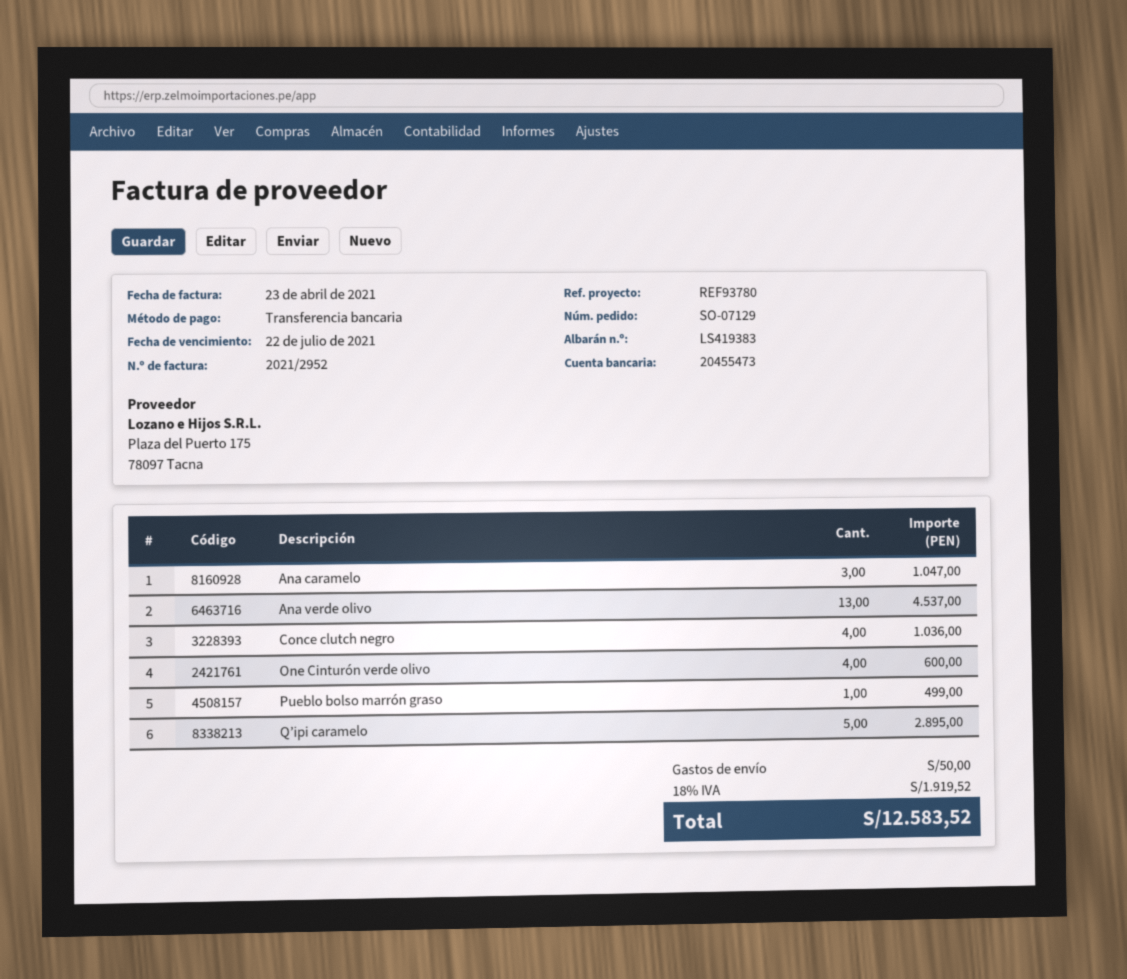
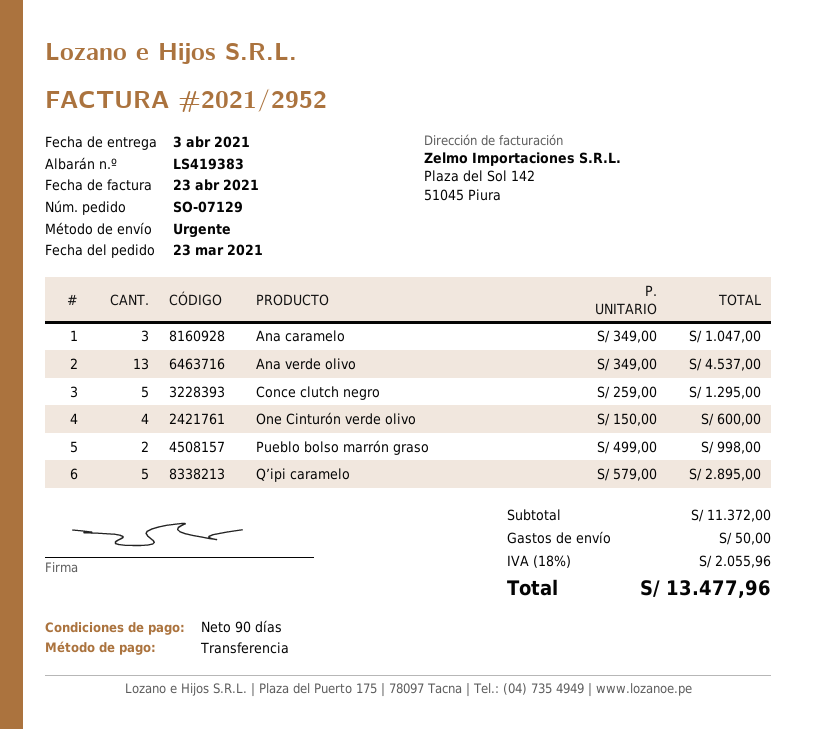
Conce clutch negro: 4 for 1036.00 -> 5 for 1295.00
Pueblo bolso marrón graso: 1 for 499.00 -> 2 for 998.00
tax: 18% = 1919.52 -> 18% = 2055.96
total: 12583.52 -> 13477.96

